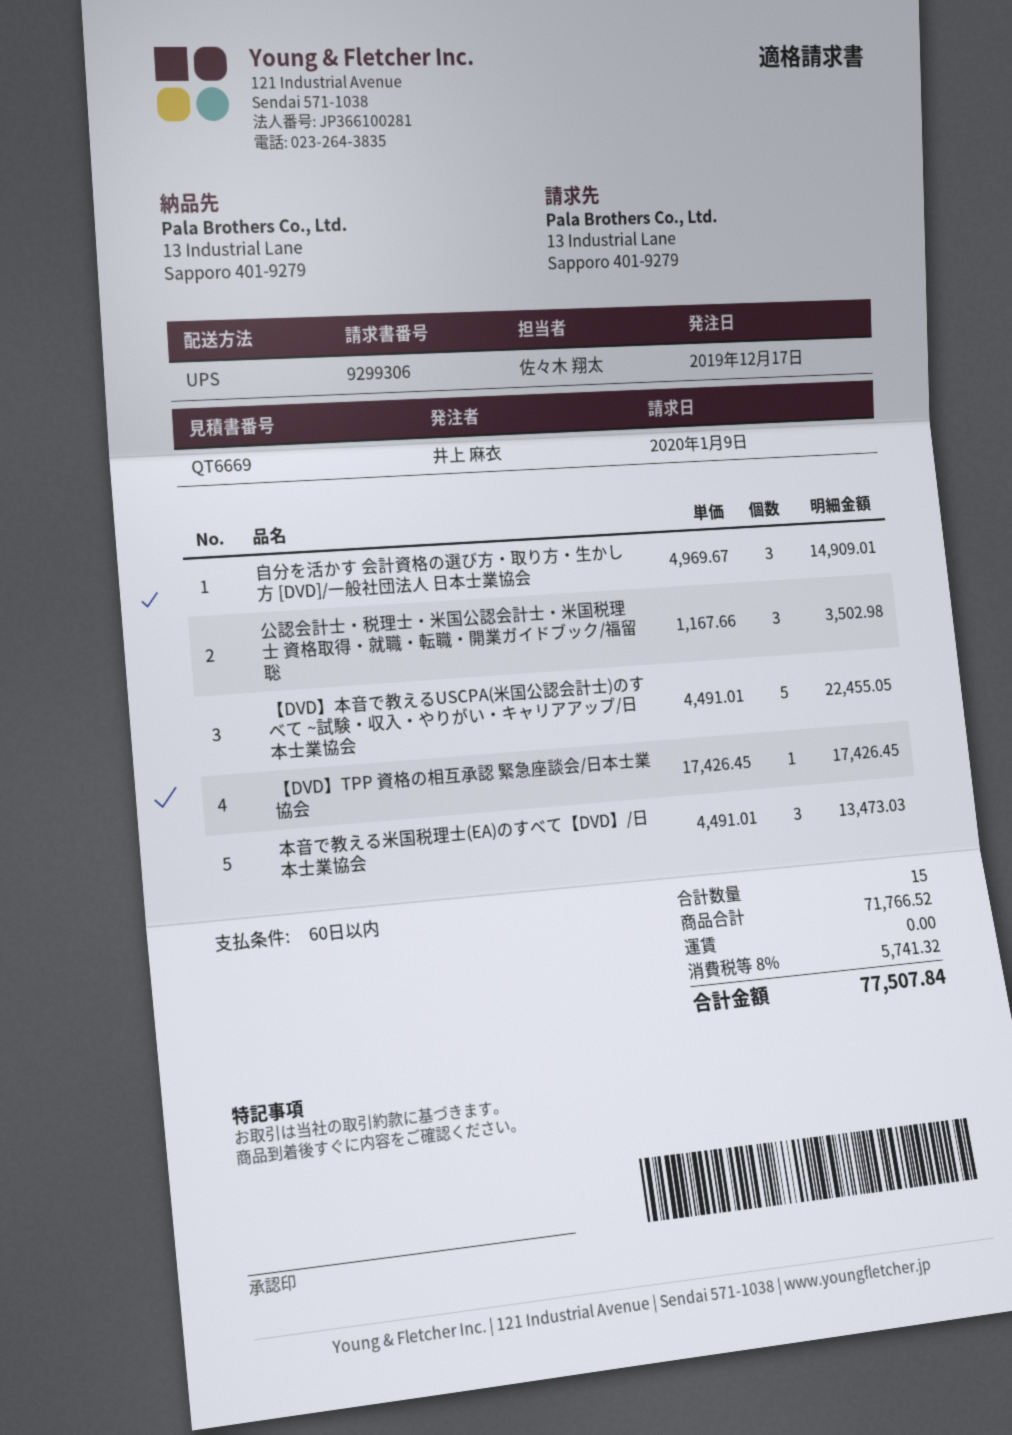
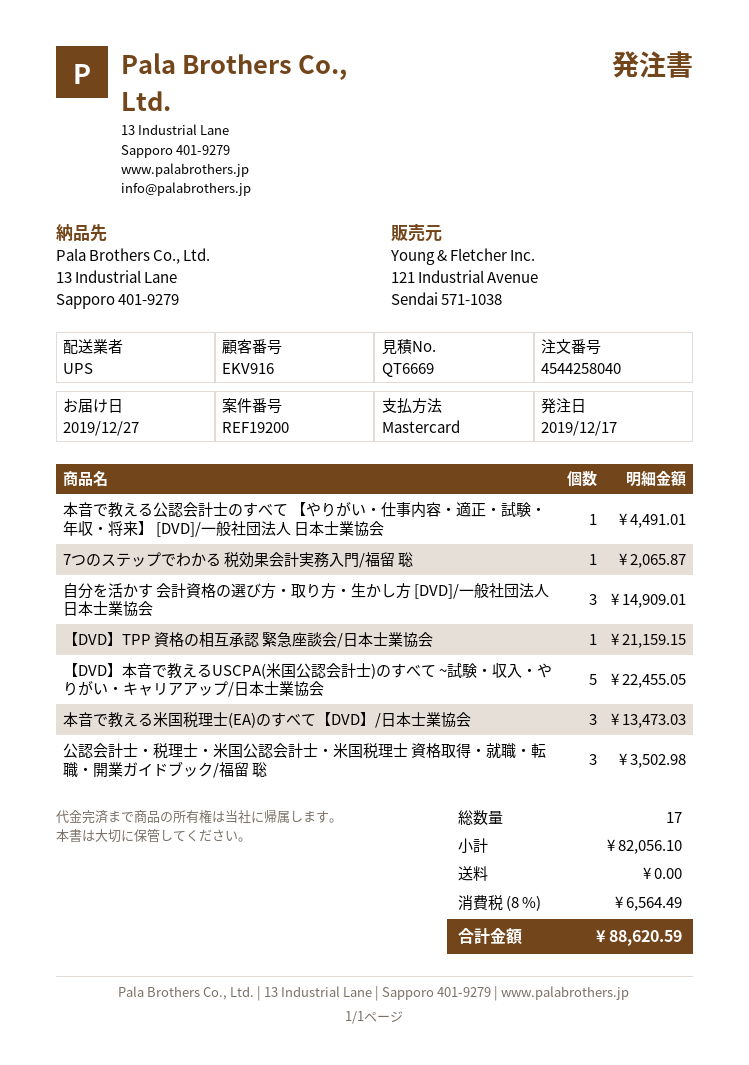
【DVD】TPP 資格の相互承認 緊急座談会/日本士業協会: 1 for 17426.45 -> 1 for 21159.15
本音で教える公認会計士のすべて 【やりがい・仕事内容・適正・試験・年収・将来】 [DVD]/一般社団法人 日本士業協会: none -> 1 for 4491.01
7つのステップでわかる 税効果会計実務入門/福留 聡: none -> 1 for 2065.87
total quantity: 15 -> 17
subtotal: 71766.52 -> 82056.10
tax: 8% = 5741.32 -> 8% = 6564.49
total: 77507.84 -> 88620.59

